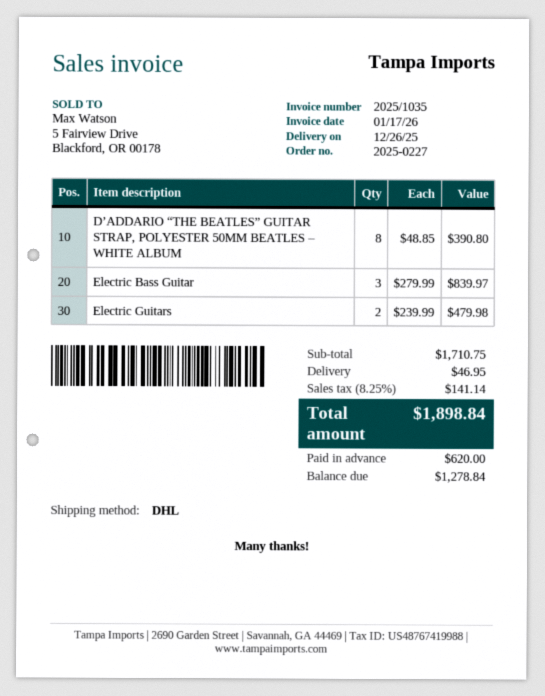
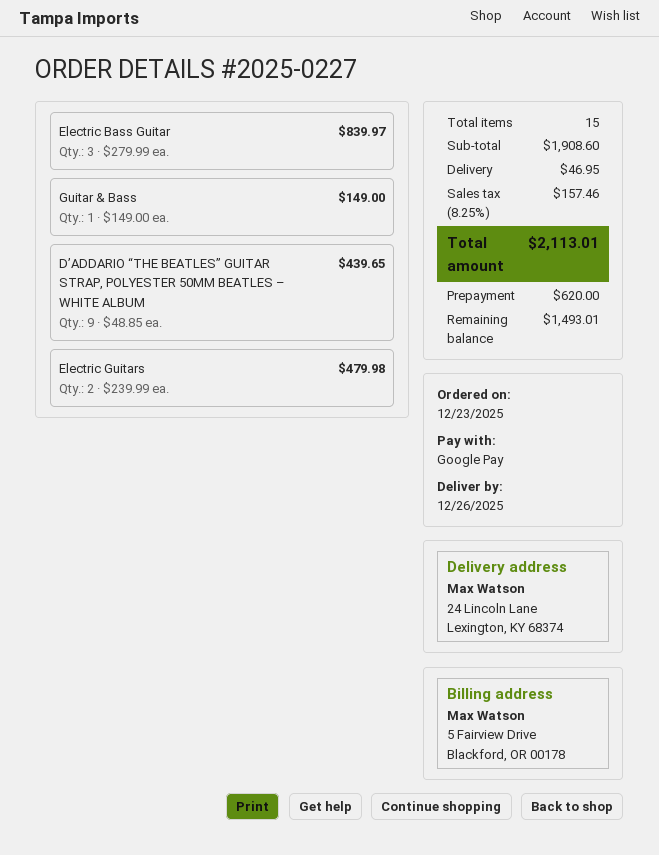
D’ADDARIO “THE BEATLES” GUITAR STRAP, POLYESTER 50MM BEATLES – WHITE ALBUM: 8 x 48.85 = 390.80 -> 9 x 48.85 = 439.65
Guitar & Bass: none -> 1 x 149.00 = 149.00
subtotal: 1710.75 -> 1908.60
tax: 8.25% = 141.14 -> 8.25% = 157.46
total: 1898.84 -> 2113.01
balance: 1278.84 -> 1493.01

